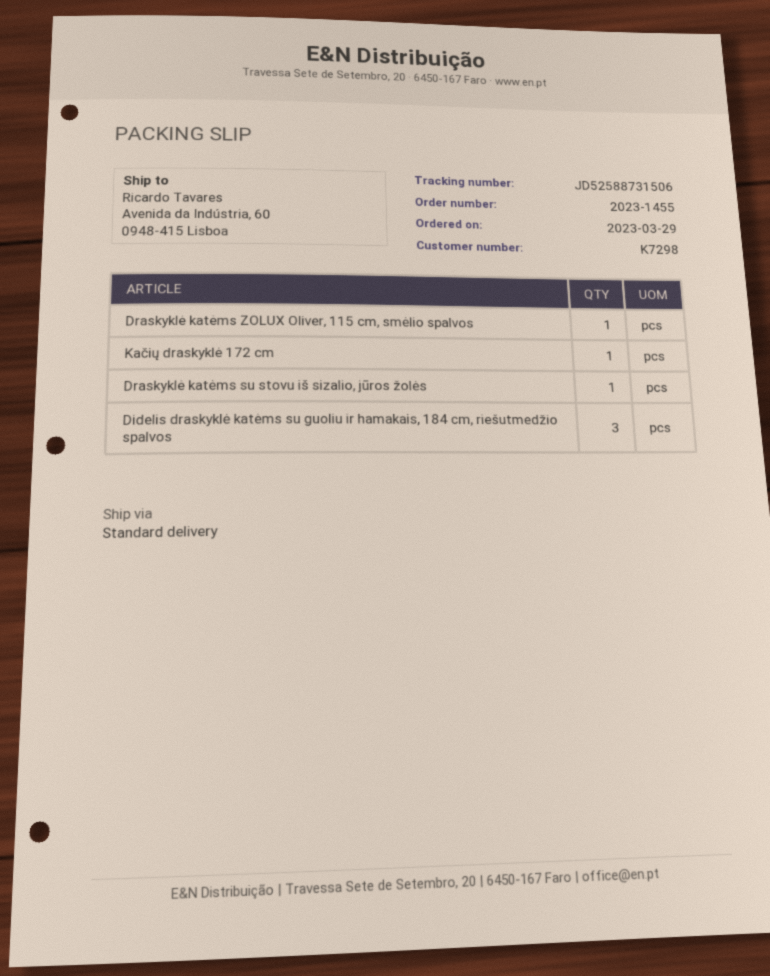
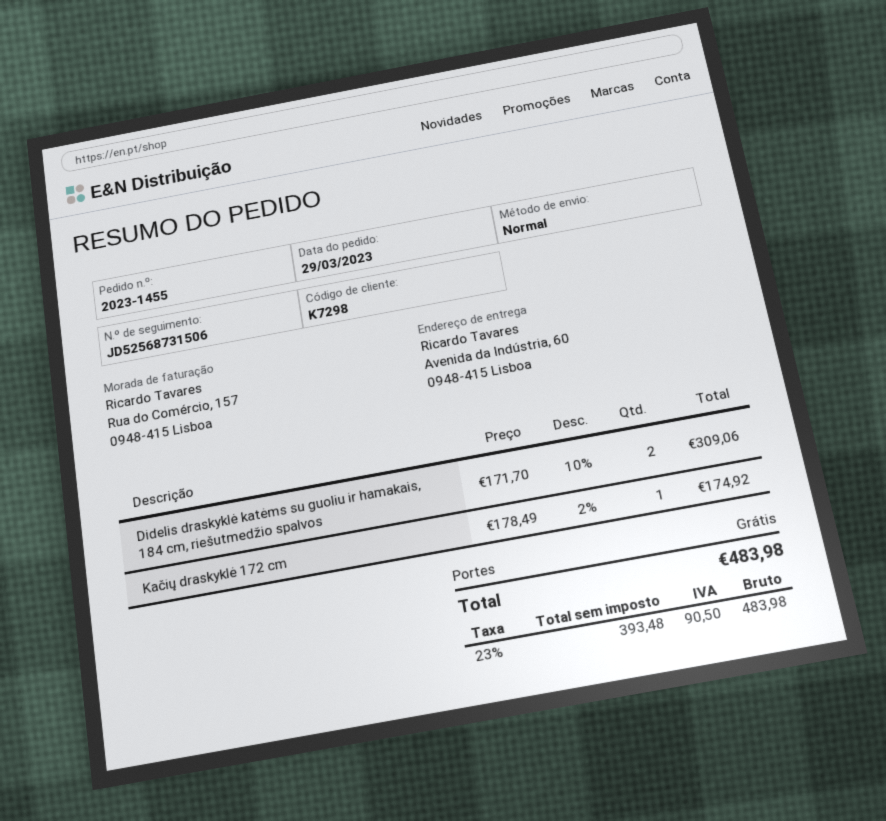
tracking number: JD52588731506 -> JD52568731506
Draskyklė katėms ZOLUX Oliver, 115 cm, smėlio spalvos: 1 -> none
Draskyklė katėms su stovu iš sizalio, jūros žolės: 1 -> none
Didelis draskyklė katėms su guoliu ir hamakais, 184 cm, riešutmedžio spalvos: 3 -> 2

